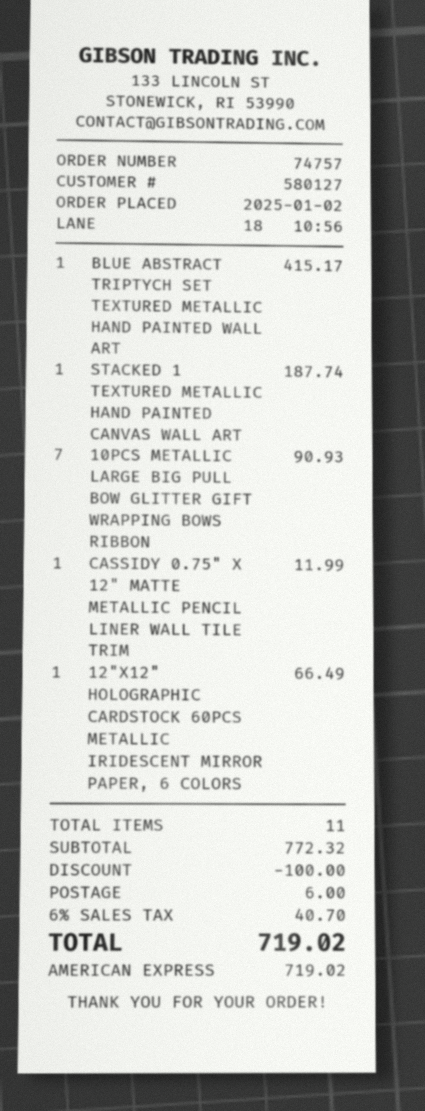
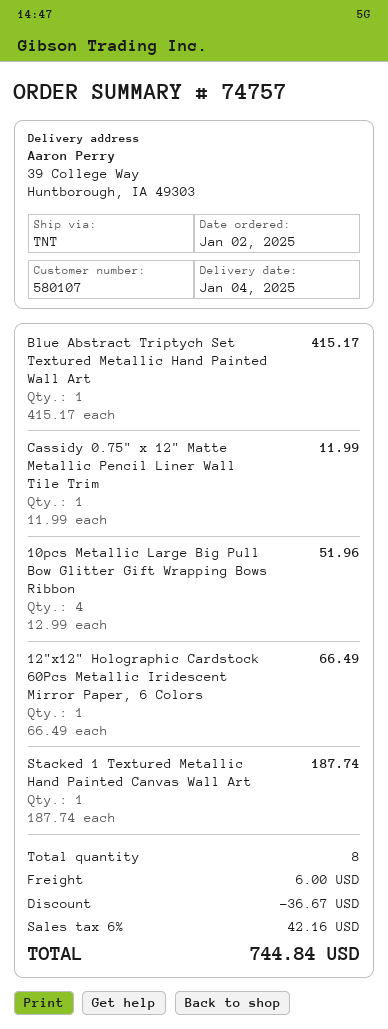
customer number: 580127 -> 580107
10PCS METALLIC LARGE BIG PULL BOW GLITTER GIFT WRAPPING BOWS RIBBON: 7 for 90.93 -> 4 for 51.96
total quantity: 11 -> 8
discount: 100.00 -> 36.67
tax: 6% = 40.70 -> 6% = 42.16
total: 719.02 -> 744.84

